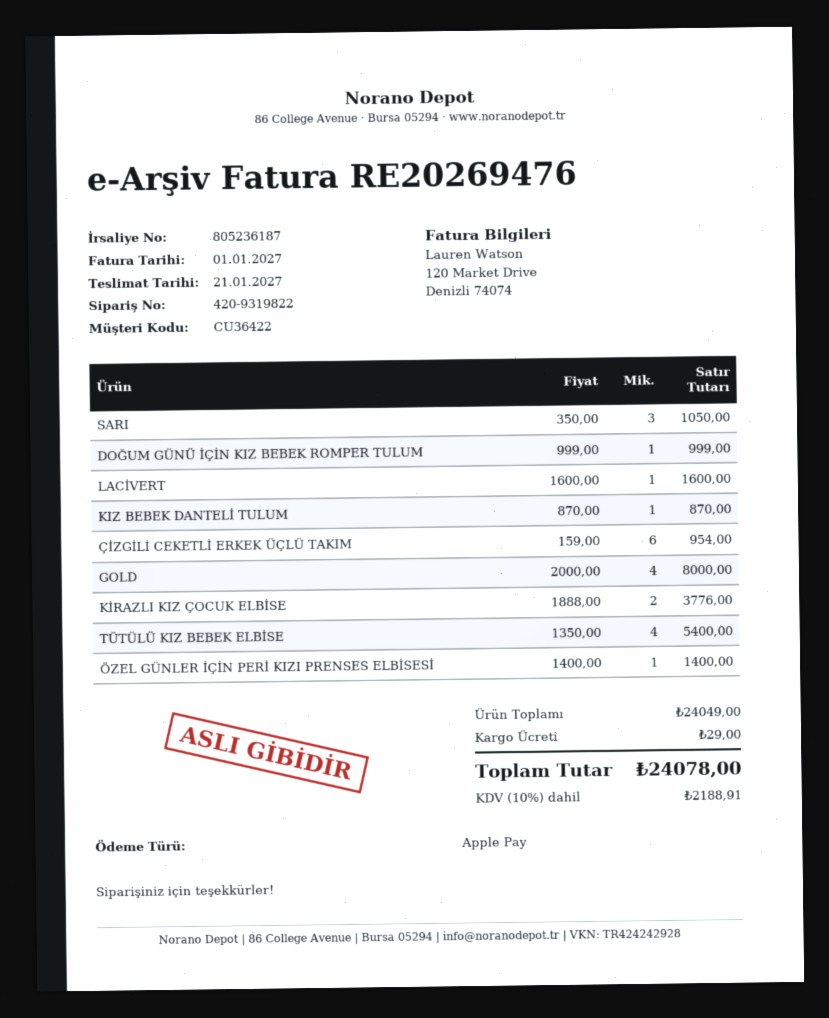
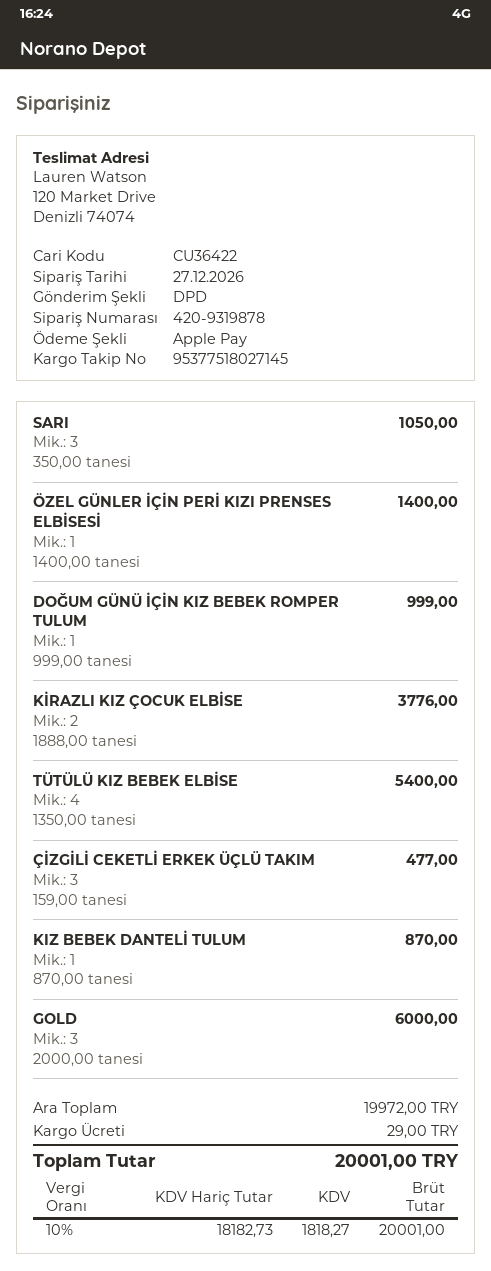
order number: 420-9319822 -> 420-9319878
LACİVERT: 1 x 1600.00 = 1600.00 -> none
ÇİZGİLİ CEKETLİ ERKEK ÜÇLÜ TAKIM: 6 x 159.00 = 954.00 -> 3 x 159.00 = 477.00
GOLD: 4 x 2000.00 = 8000.00 -> 3 x 2000.00 = 6000.00
subtotal: 24049.00 -> 19972.00
tax: 10% = 2188.91 -> 10% = 1818.27
total: 24078.00 -> 20001.00

